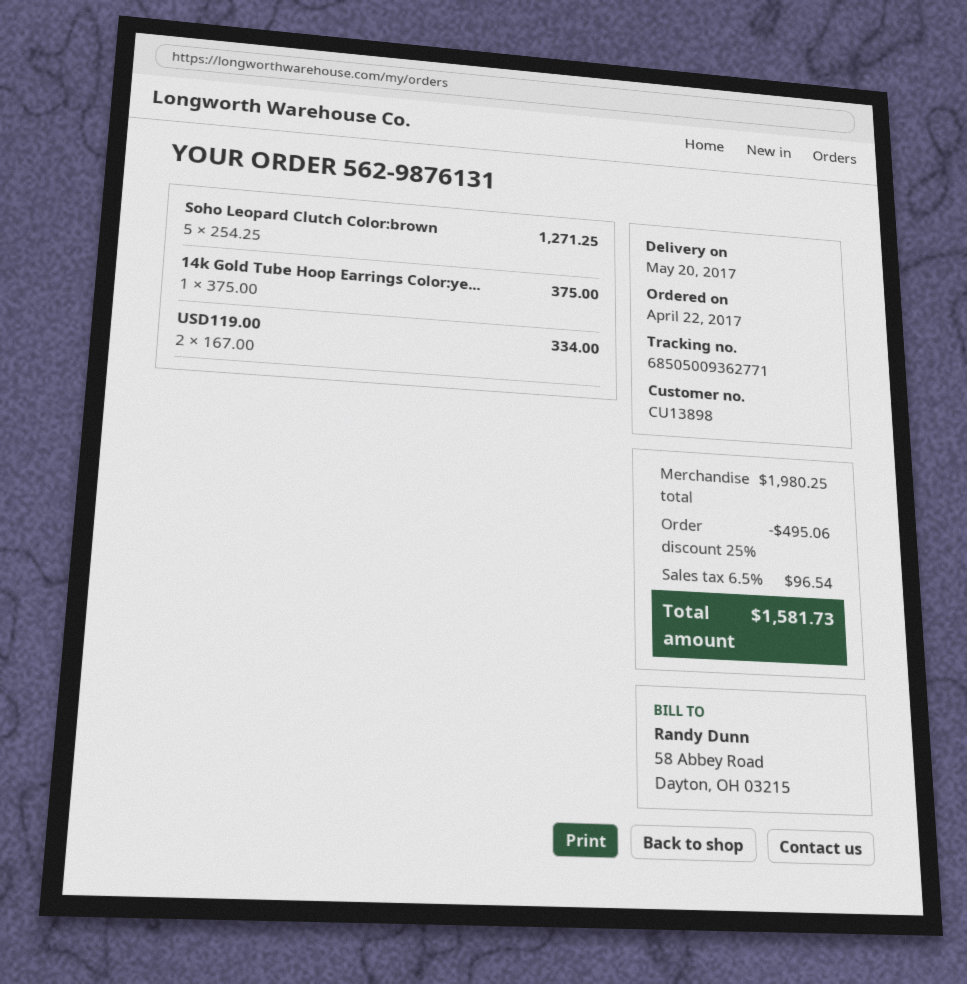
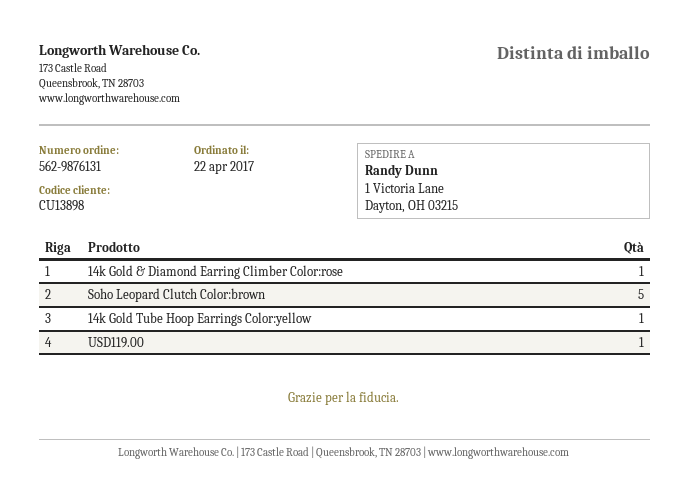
USD119.00: 2 -> 1
14k Gold & Diamond Earring Climber Color:rose: none -> 1

